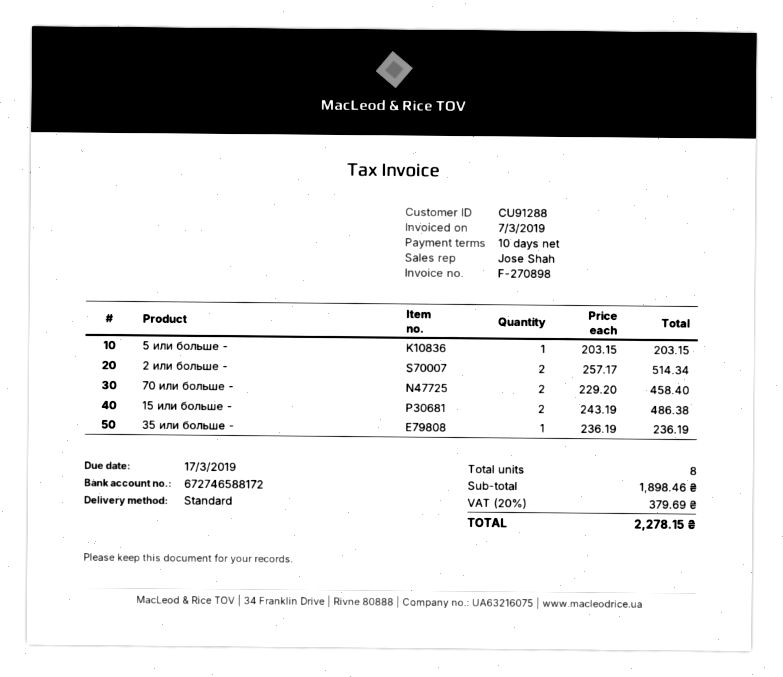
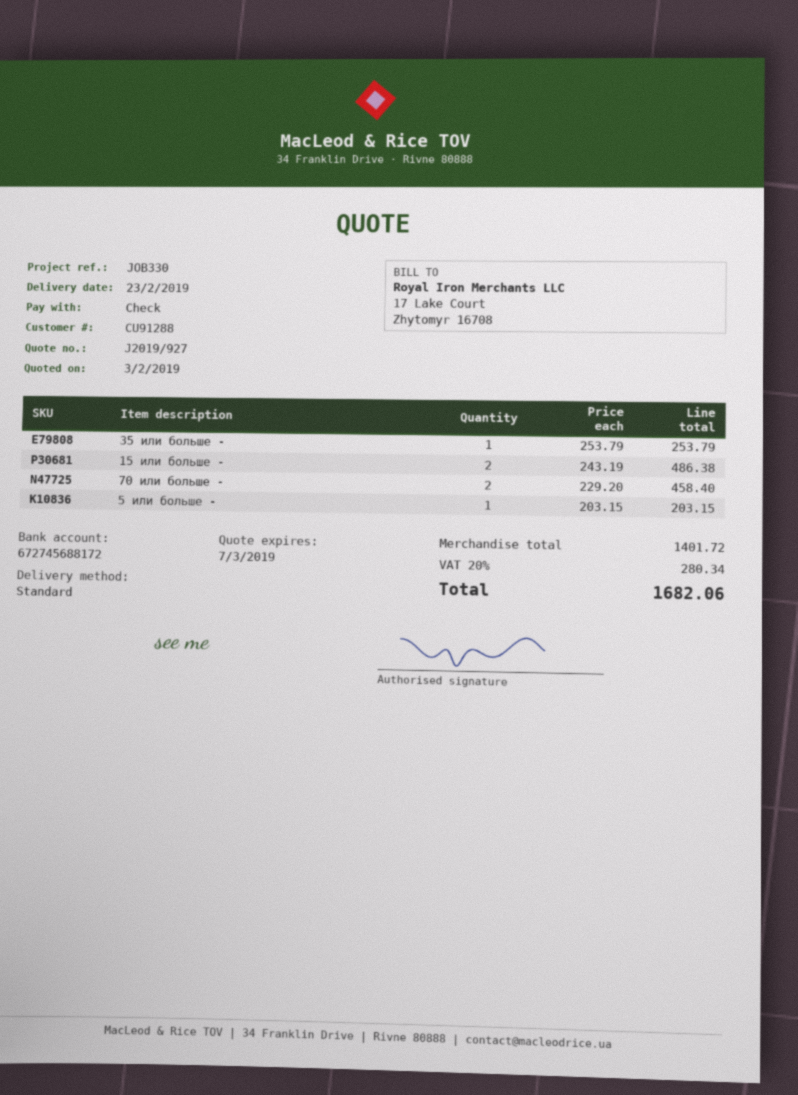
bank account: 672746588172 -> 672745688172
2 или больше -: 2 x 257.17 = 514.34 -> none
35 или больше -: 1 x 236.19 = 236.19 -> 1 x 253.79 = 253.79
subtotal: 1898.46 -> 1401.72
tax: 20% = 379.69 -> 20% = 280.34
total: 2278.15 -> 1682.06

